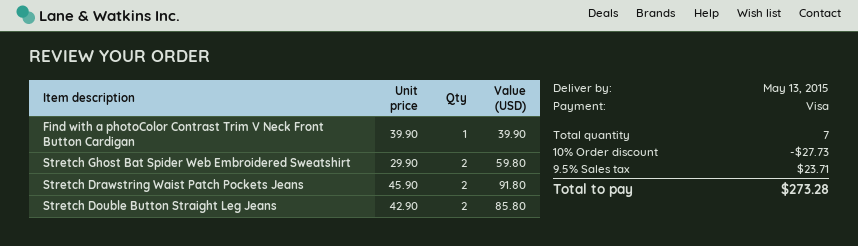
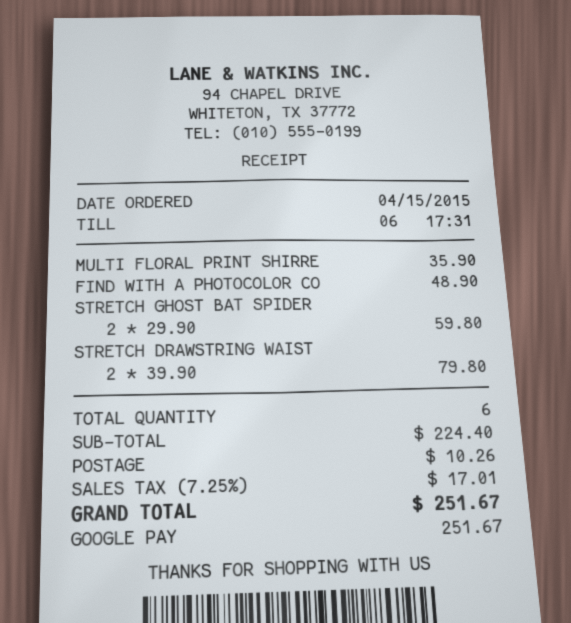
payment method: Visa -> Google Pay
Find with a photoColor Contrast Trim V Neck Front Button Cardigan: 1 x 39.90 = 39.90 -> 1 x 48.90 = 48.90
Stretch Drawstring Waist Patch Pockets Jeans: 2 x 45.90 = 91.80 -> 2 x 39.90 = 79.80
Stretch Double Button Straight Leg Jeans: 2 x 42.90 = 85.80 -> none
MULTI FLORAL PRINT SHIRRE: none -> 1 x 35.90 = 35.90
total quantity: 7 -> 6
discount: 10% = 27.73 -> none
shipping: none -> 10.26
tax: 9.5% = 23.71 -> 7.25% = 17.01
total: 273.28 -> 251.67

